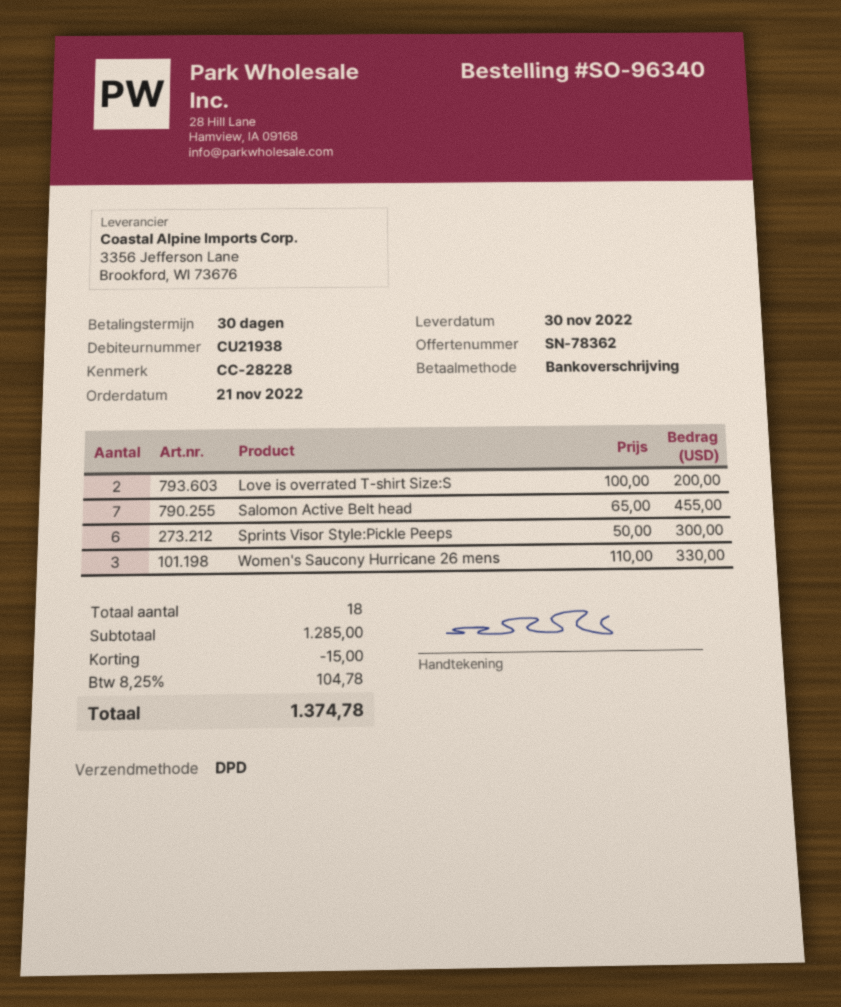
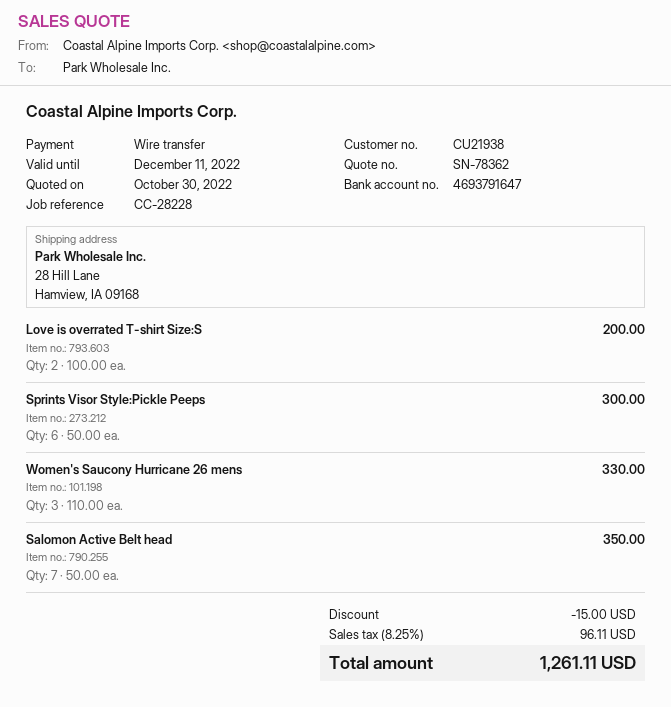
Salomon Active Belt head: 7 x 65.00 = 455.00 -> 7 x 50.00 = 350.00
tax: 8.25% = 104.78 -> 8.25% = 96.11
total: 1374.78 -> 1261.11

